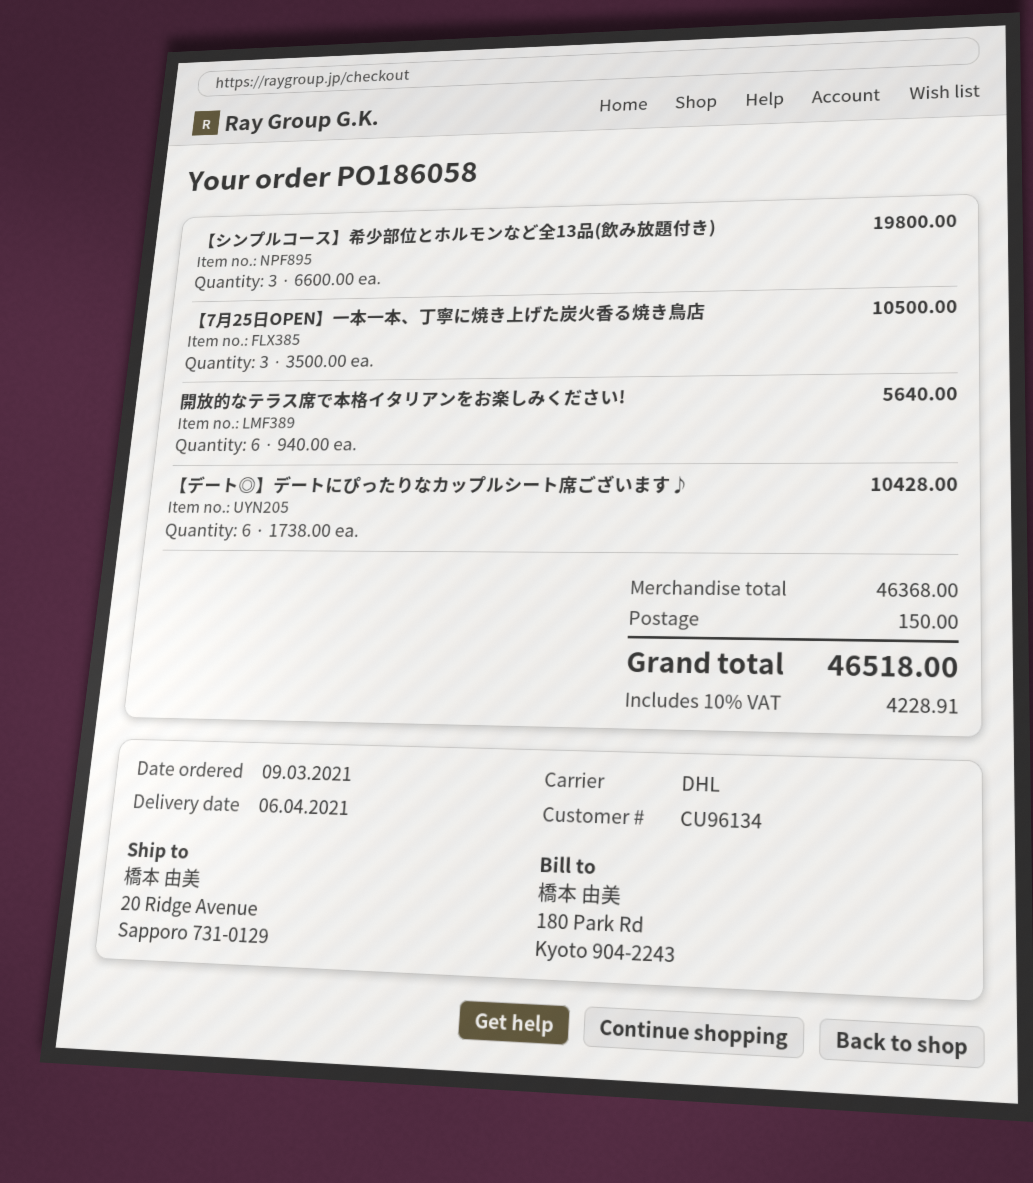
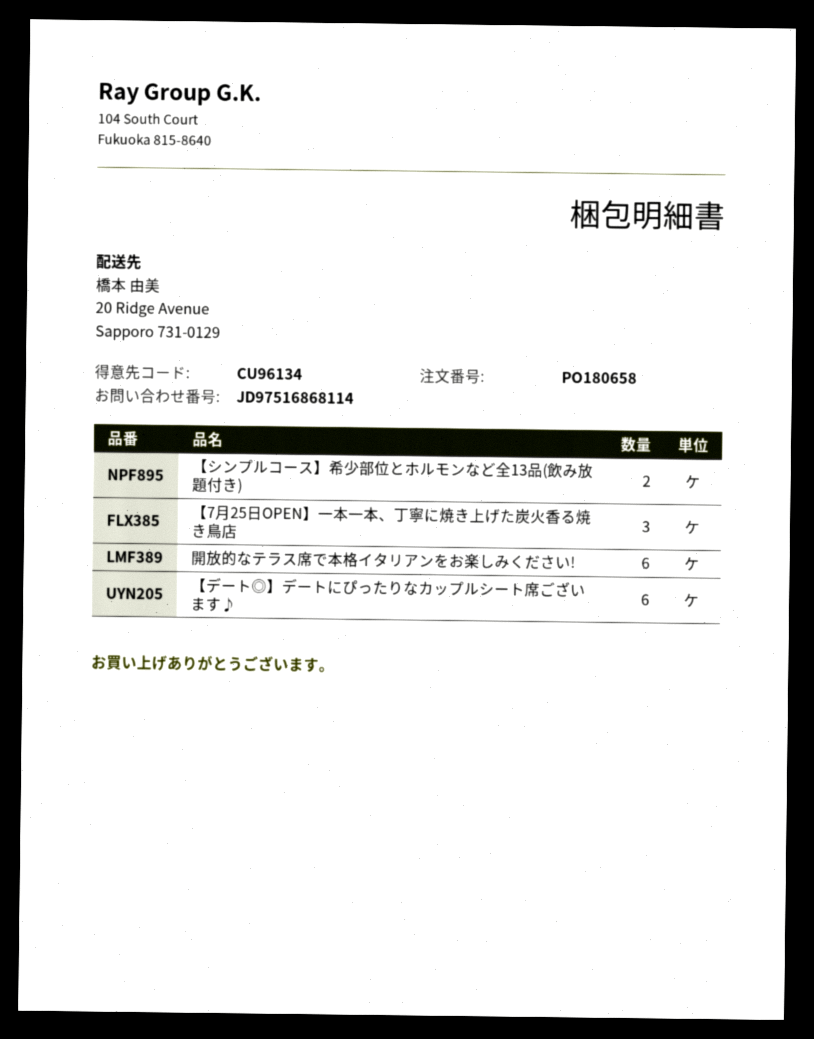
order number: PO186058 -> PO180658
【シンプルコース】希少部位とホルモンなど全13品(飲み放題付き): 3 -> 2

